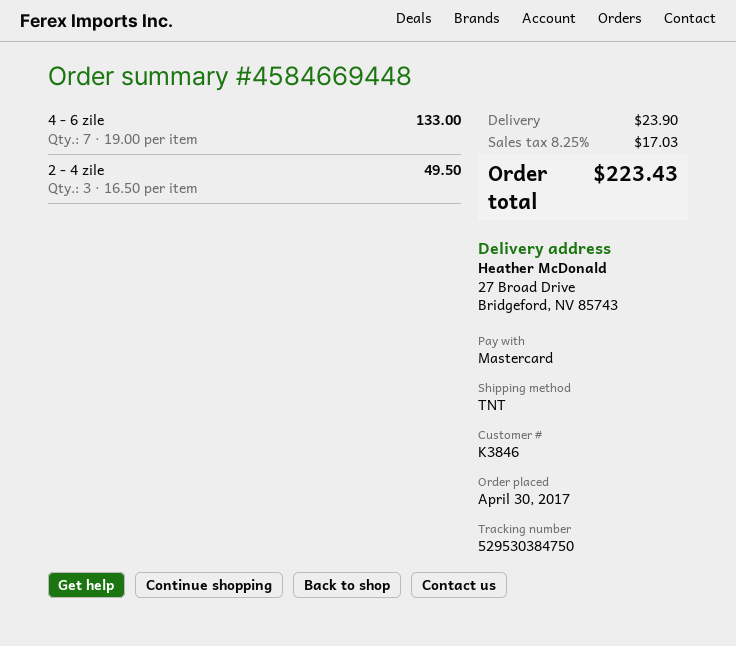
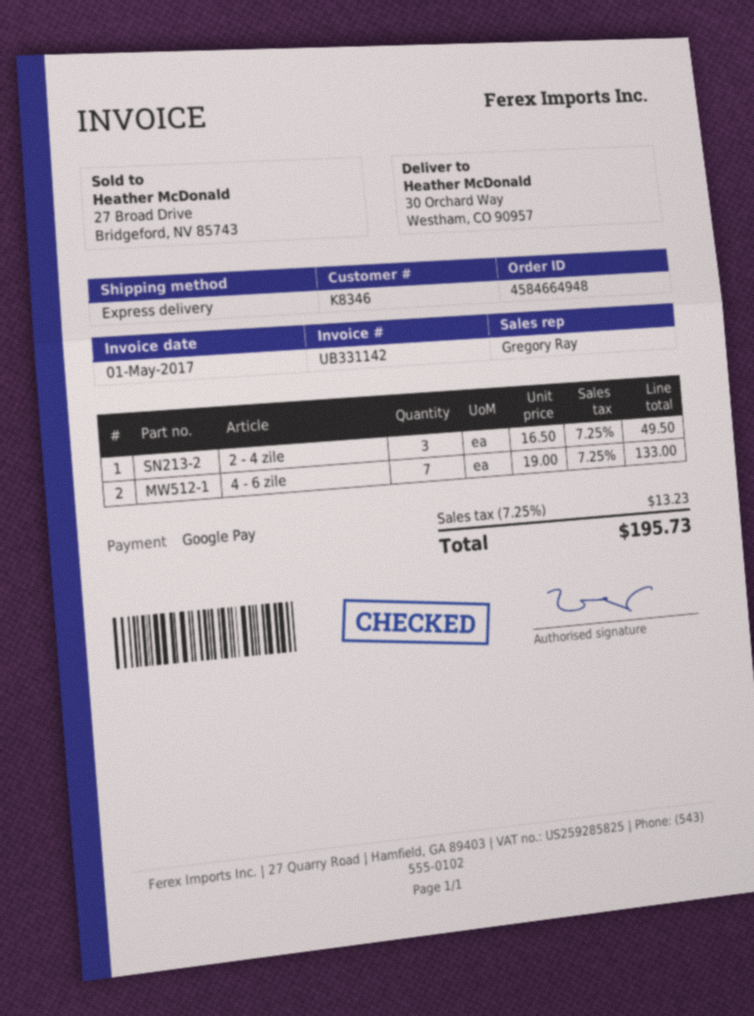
order number: 4584669448 -> 4584664948
customer number: K3846 -> K8346
payment method: Mastercard -> Google Pay
shipping method: TNT -> express
ship to: 27 Broad Drive, Bridgeford, NV 85743 -> 30 Orchard Way, Westham, CO 90957
shipping: 23.90 -> none
tax: 8.25% = 17.03 -> 7.25% = 13.23
total: 223.43 -> 195.73

